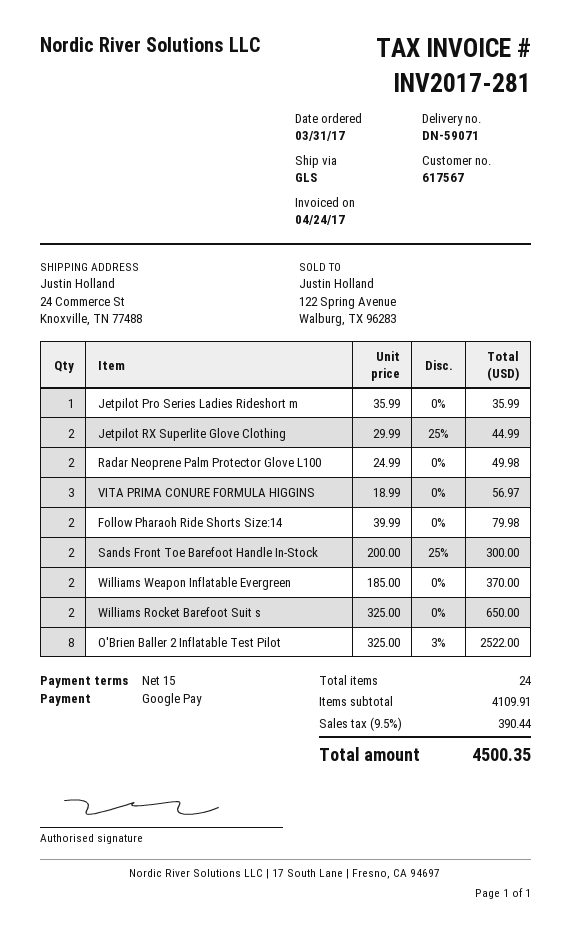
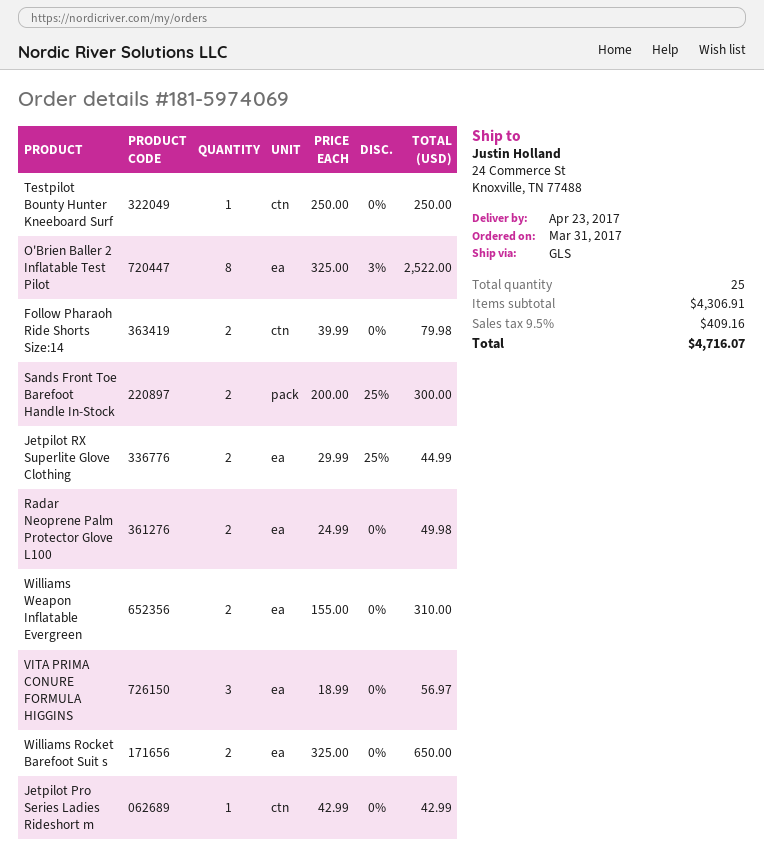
Jetpilot Pro Series Ladies Rideshort m: 1 x 35.99 = 35.99 -> 1 x 42.99 = 42.99
Williams Weapon Inflatable Evergreen: 2 x 185.00 = 370.00 -> 2 x 155.00 = 310.00
Testpilot Bounty Hunter Kneeboard Surf: none -> 1 x 250.00 = 250.00
total quantity: 24 -> 25
subtotal: 4109.91 -> 4306.91
tax: 9.5% = 390.44 -> 9.5% = 409.16
total: 4500.35 -> 4716.07

